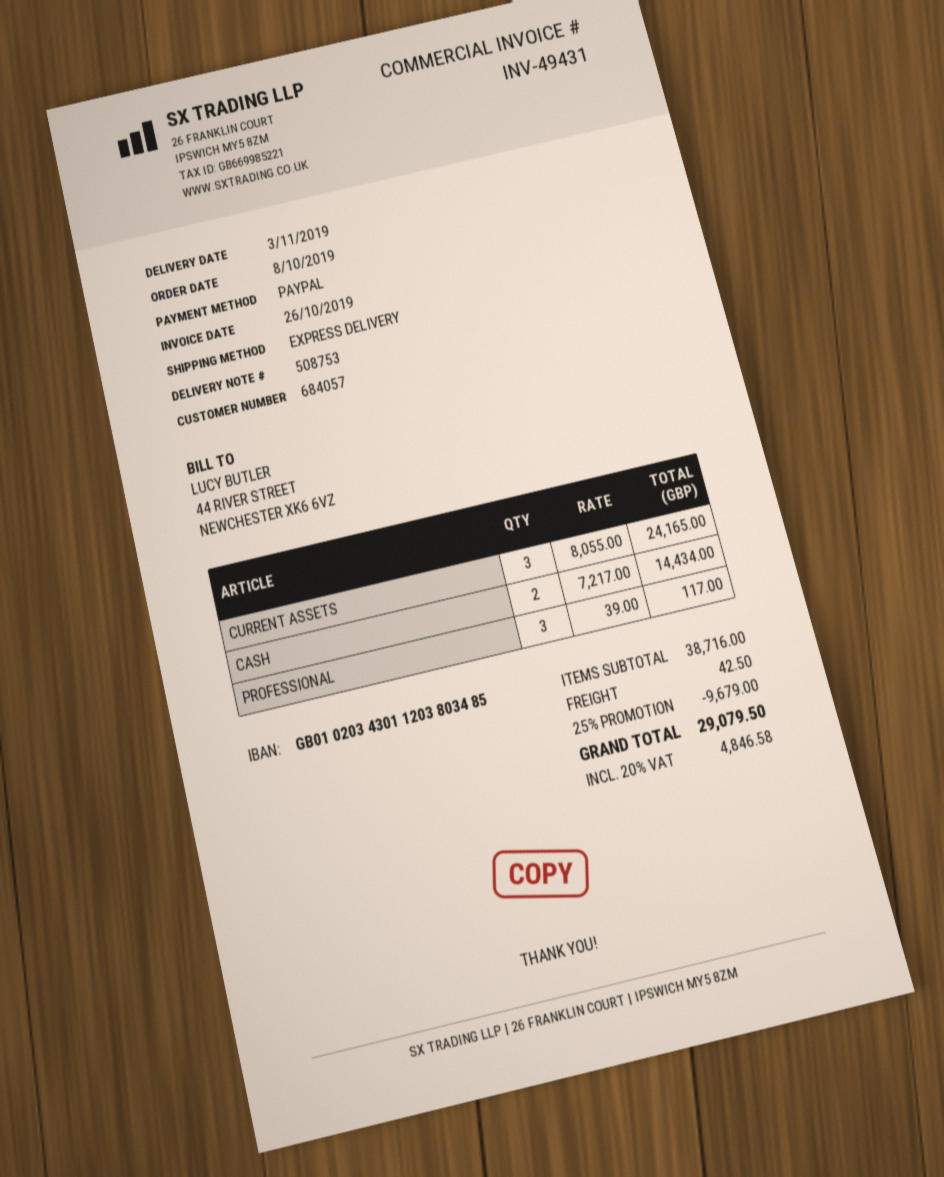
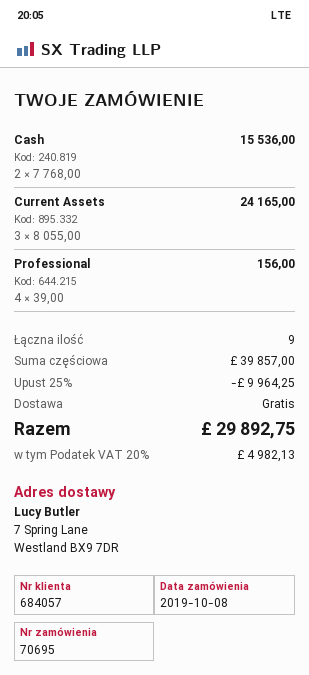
CASH: 2 x 7217.00 = 14434.00 -> 2 x 7768.00 = 15536.00
PROFESSIONAL: 3 x 39.00 = 117.00 -> 4 x 39.00 = 156.00
subtotal: 38716.00 -> 39857.00
discount: 25% = 9679.00 -> 25% = 9964.25
shipping: 42.50 -> 0.00
tax: 20% = 4846.58 -> 20% = 4982.13
total: 29079.50 -> 29892.75

